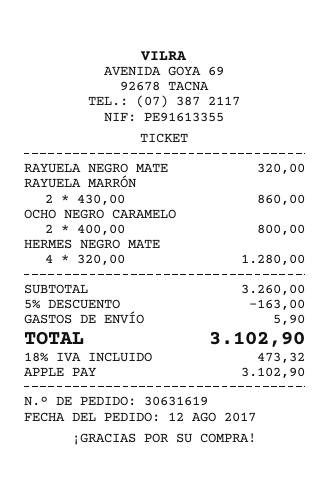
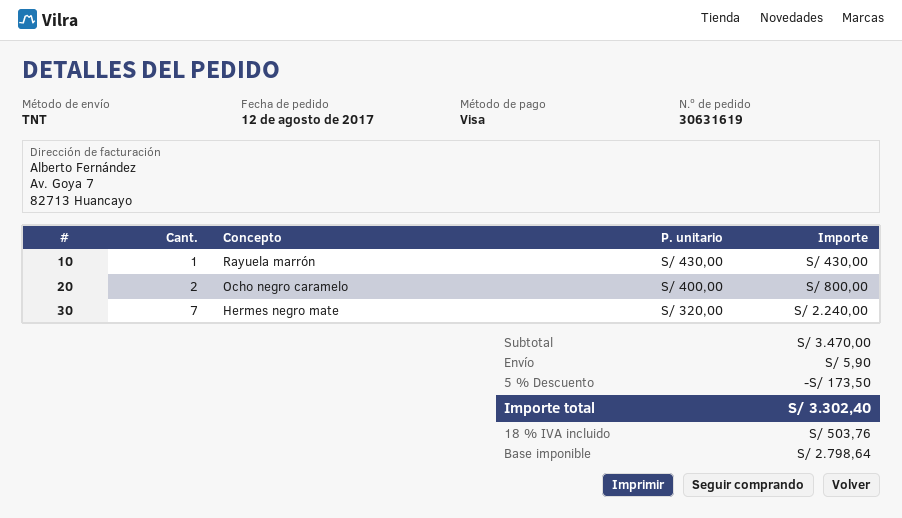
payment method: Apple Pay -> Visa
RAYUELA NEGRO MATE: 1 x 320.00 = 320.00 -> none
RAYUELA MARRÓN: 2 x 430.00 = 860.00 -> 1 x 430.00 = 430.00
HERMES NEGRO MATE: 4 x 320.00 = 1280.00 -> 7 x 320.00 = 2240.00
subtotal: 3260.00 -> 3470.00
discount: 5% = 163.00 -> 5% = 173.50
tax: 18% = 473.32 -> 18% = 503.76
total: 3102.90 -> 3302.40

